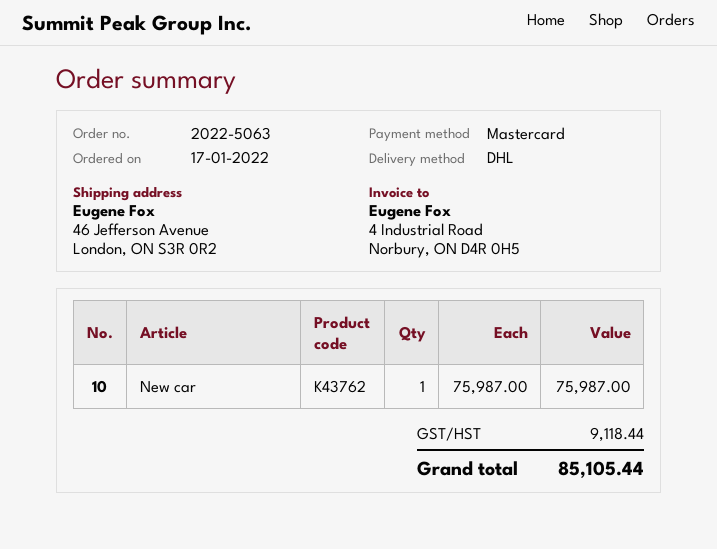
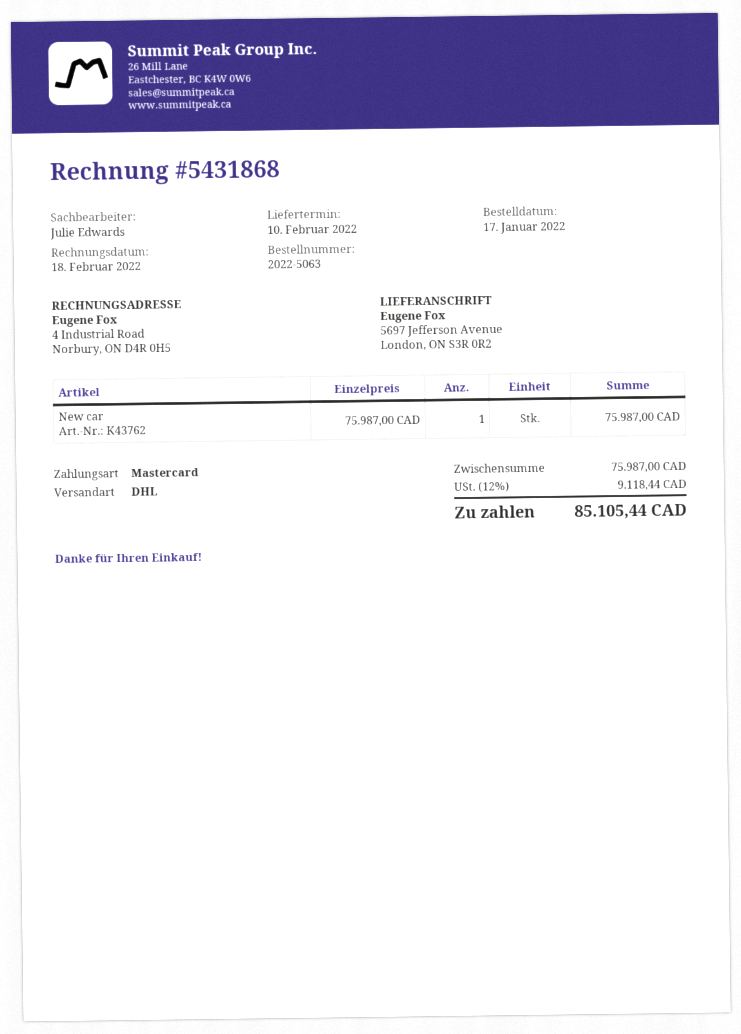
ship to: 46 Jefferson Avenue, London, ON S3R 0R2 -> 5697 Jefferson Avenue, London, ON S3R 0R2

